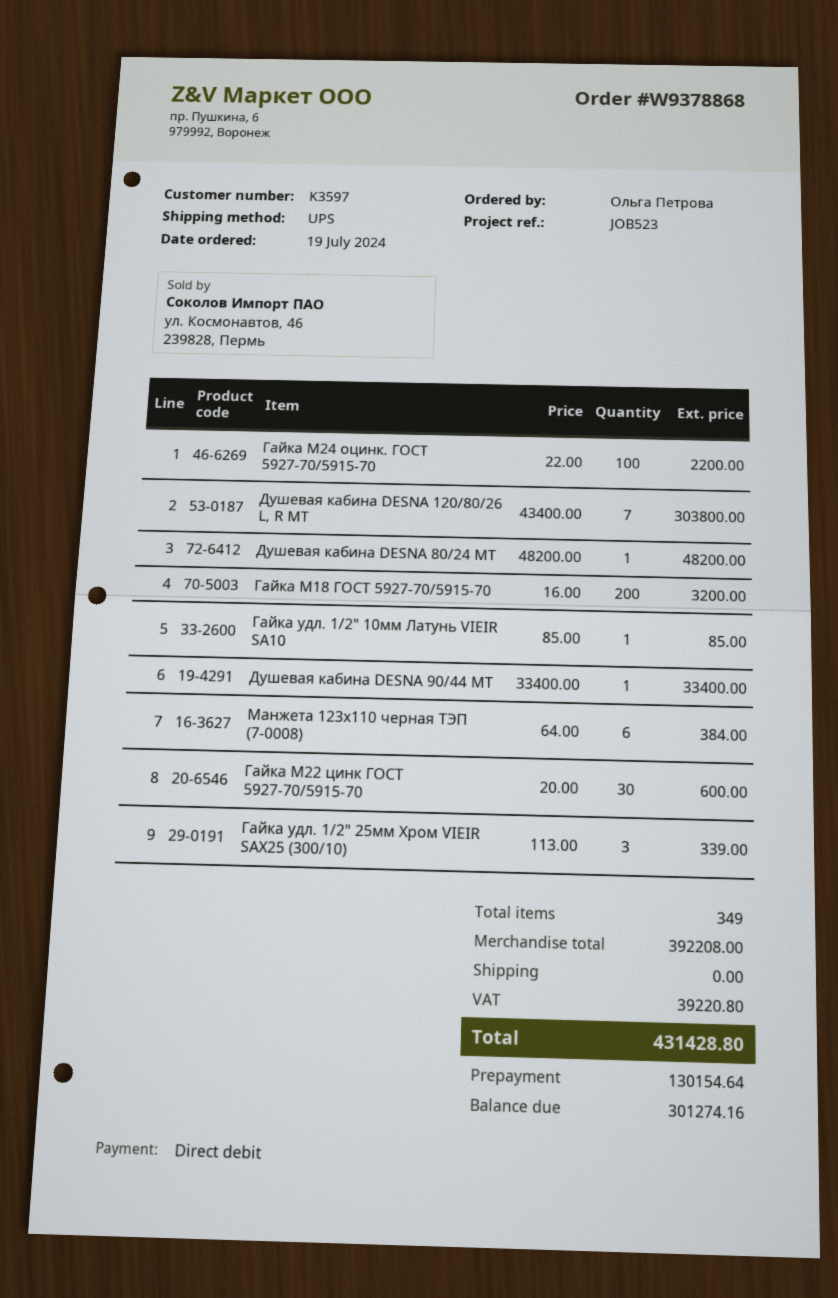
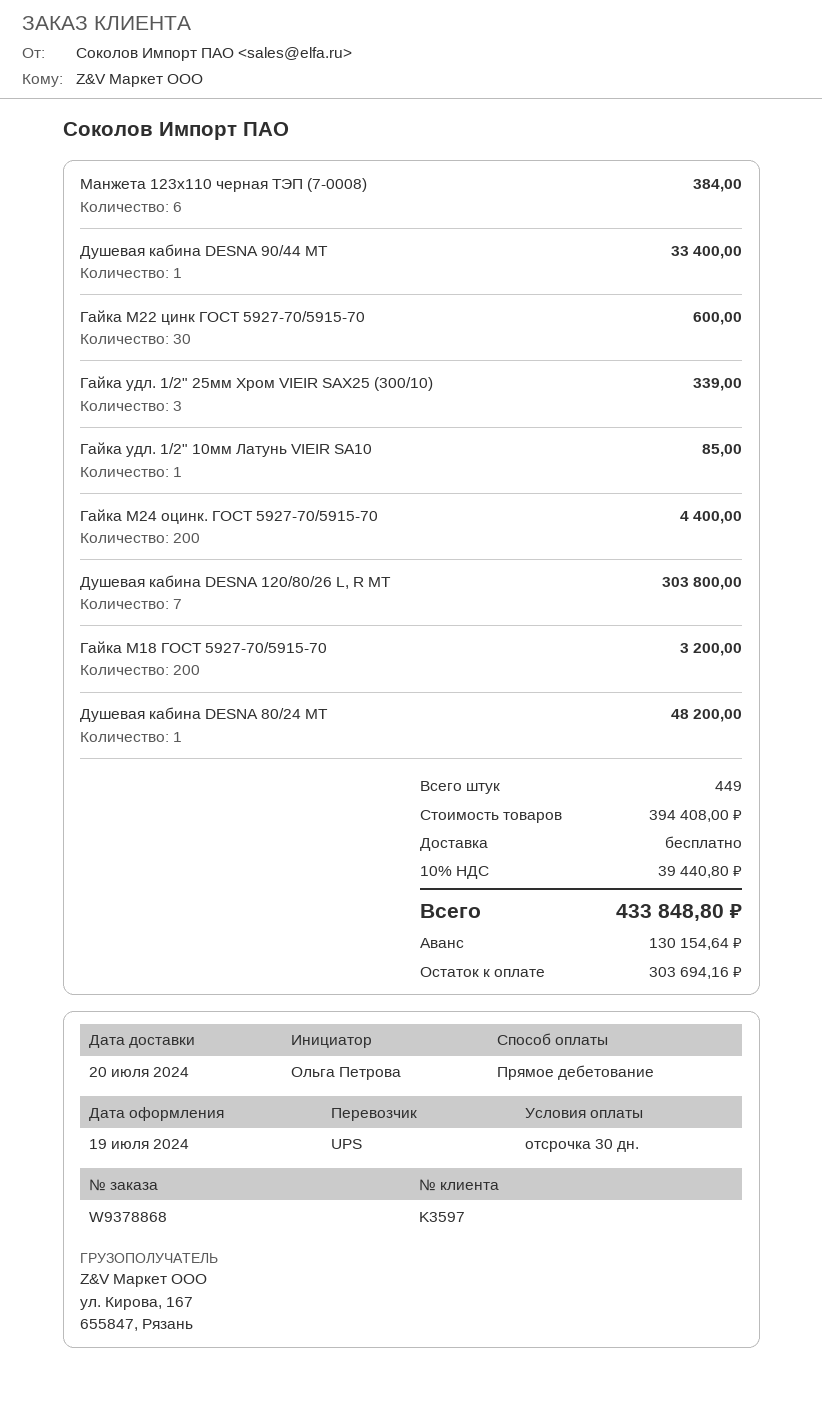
Гайка М24 оцинк. ГОСТ 5927-70/5915-70: 100 for 2200.00 -> 200 for 4400.00
total quantity: 349 -> 449
subtotal: 392208.00 -> 394408.00
tax: 39220.80 -> 39440.80
total: 431428.80 -> 433848.80
balance: 301274.16 -> 303694.16

